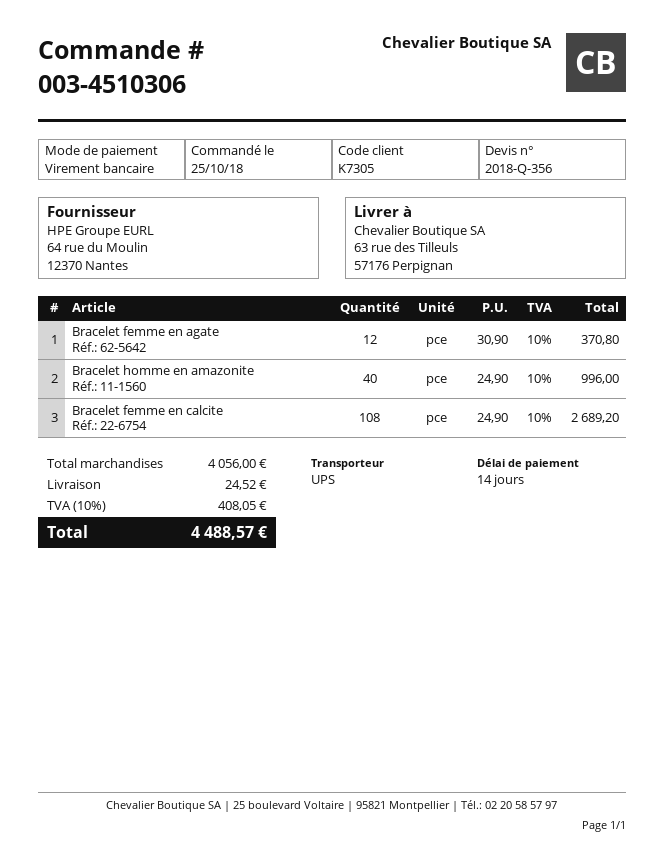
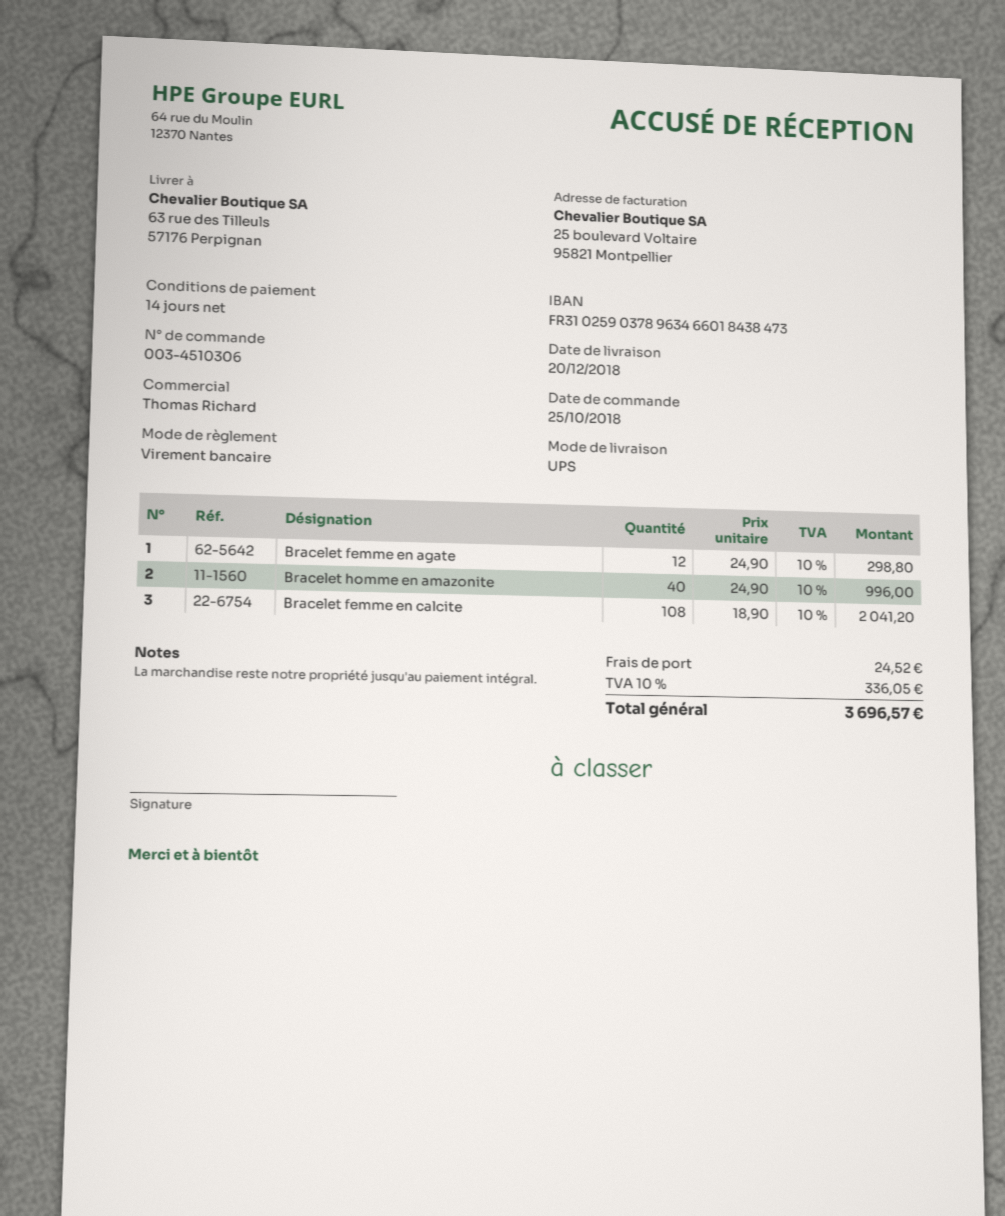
Bracelet femme en agate: 12 x 30.90 = 370.80 -> 12 x 24.90 = 298.80
Bracelet femme en calcite: 108 x 24.90 = 2689.20 -> 108 x 18.90 = 2041.20
tax: 10% = 408.05 -> 10% = 336.05
total: 4488.57 -> 3696.57

